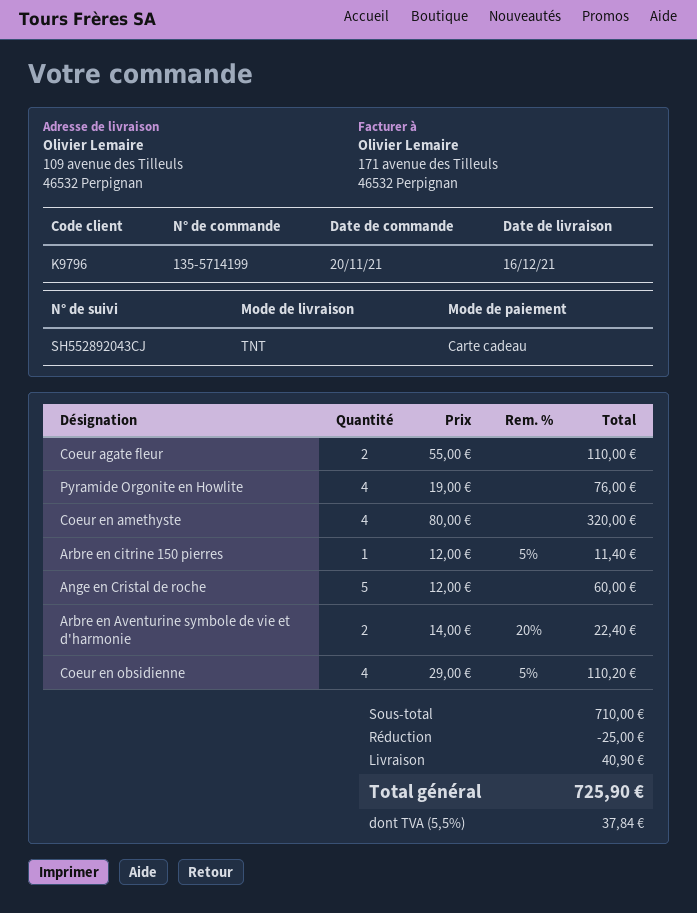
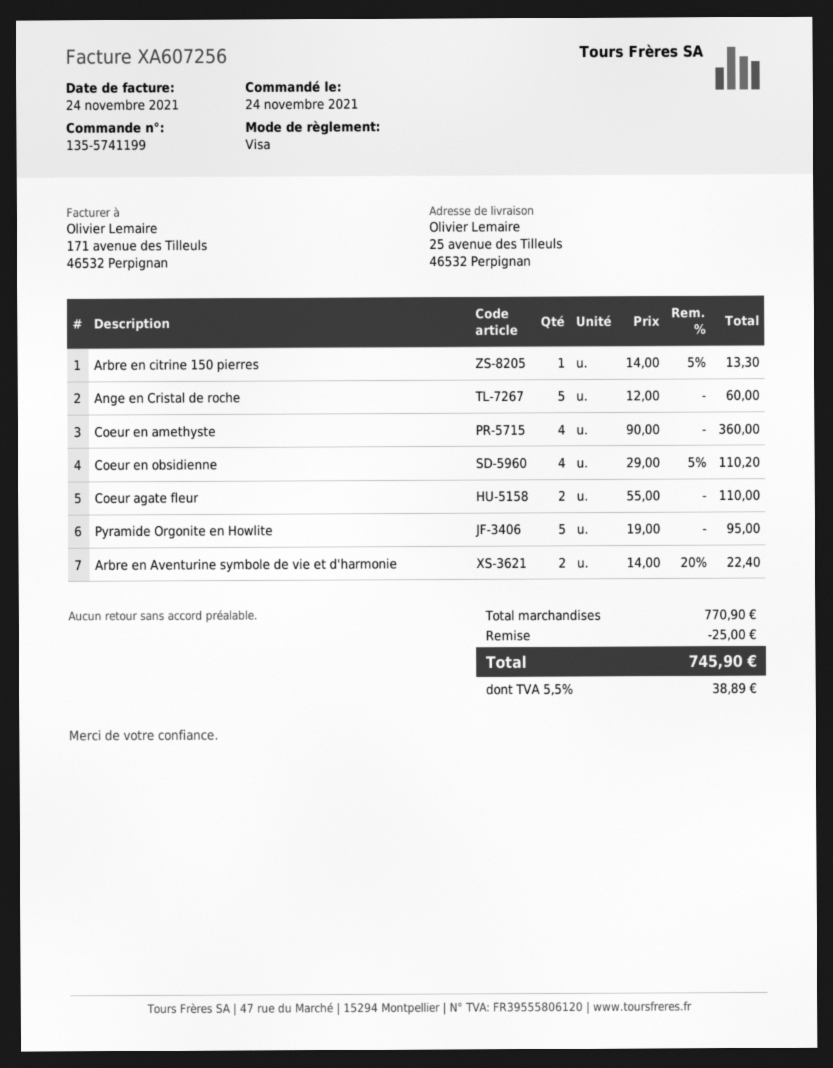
order number: 135-5714199 -> 135-5741199
order date: 2021-11-20 -> 2021-11-24
payment method: gift card -> Visa
ship to: 109 avenue des Tilleuls, 46532 Perpignan -> 25 avenue des Tilleuls, 46532 Perpignan
Pyramide Orgonite en Howlite: 4 x 19.00 = 76.00 -> 5 x 19.00 = 95.00
Coeur en amethyste: 4 x 80.00 = 320.00 -> 4 x 90.00 = 360.00
Arbre en citrine 150 pierres: 1 x 12.00 - 5% = 11.40 -> 1 x 14.00 - 5% = 13.30
subtotal: 710.00 -> 770.90
shipping: 40.90 -> none
tax: 5.5% = 37.84 -> 5.5% = 38.89
total: 725.90 -> 745.90

